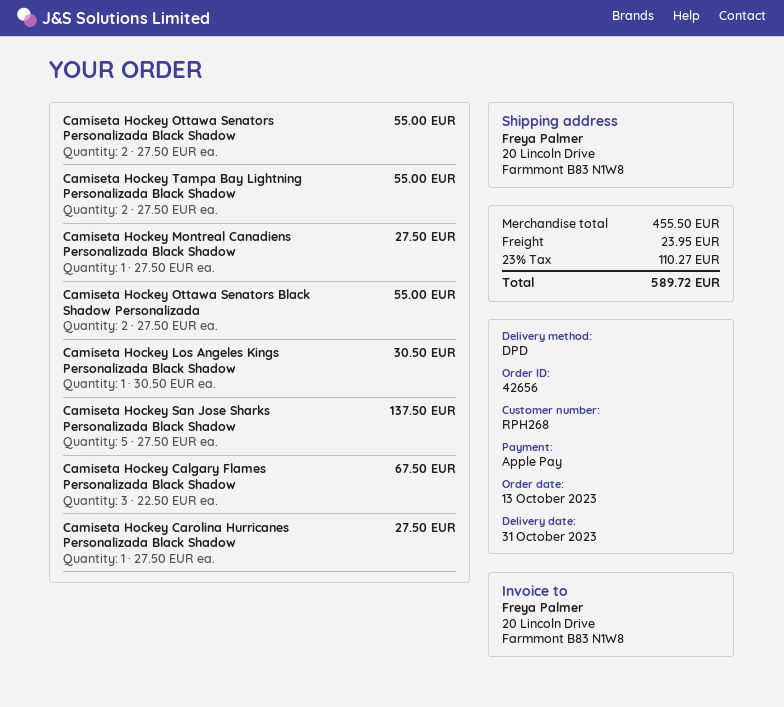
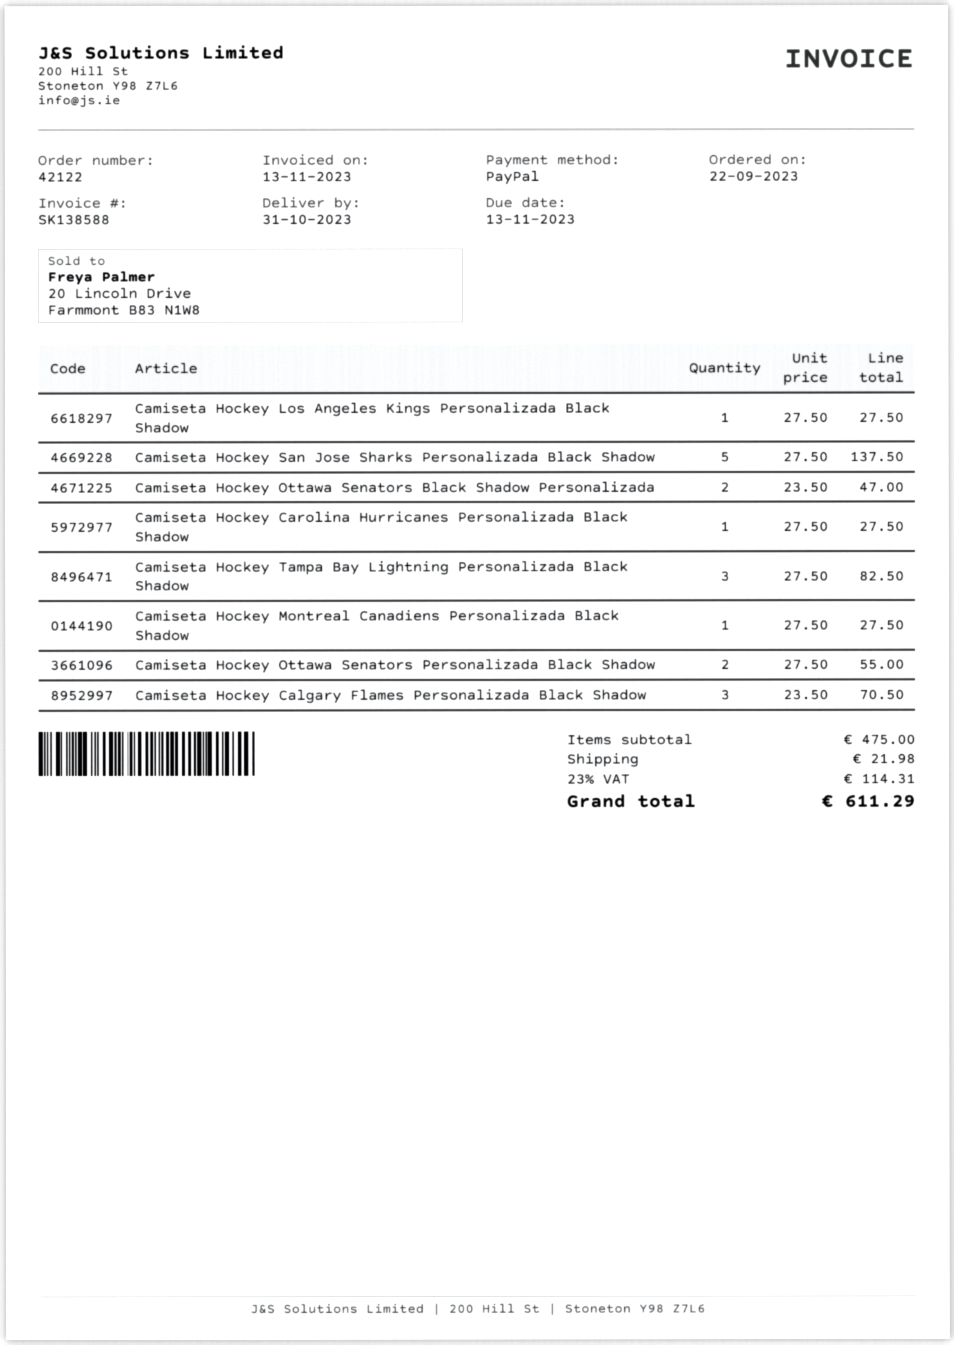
order number: 42656 -> 42122
order date: 2023-10-13 -> 2023-09-22
payment method: Apple Pay -> PayPal
Camiseta Hockey Tampa Bay Lightning Personalizada Black Shadow: 2 x 27.50 = 55.00 -> 3 x 27.50 = 82.50
Camiseta Hockey Ottawa Senators Black Shadow Personalizada: 2 x 27.50 = 55.00 -> 2 x 23.50 = 47.00
Camiseta Hockey Los Angeles Kings Personalizada Black Shadow: 1 x 30.50 = 30.50 -> 1 x 27.50 = 27.50
Camiseta Hockey Calgary Flames Personalizada Black Shadow: 3 x 22.50 = 67.50 -> 3 x 23.50 = 70.50
subtotal: 455.50 -> 475.00
shipping: 23.95 -> 21.98
tax: 23% = 110.27 -> 23% = 114.31
total: 589.72 -> 611.29

